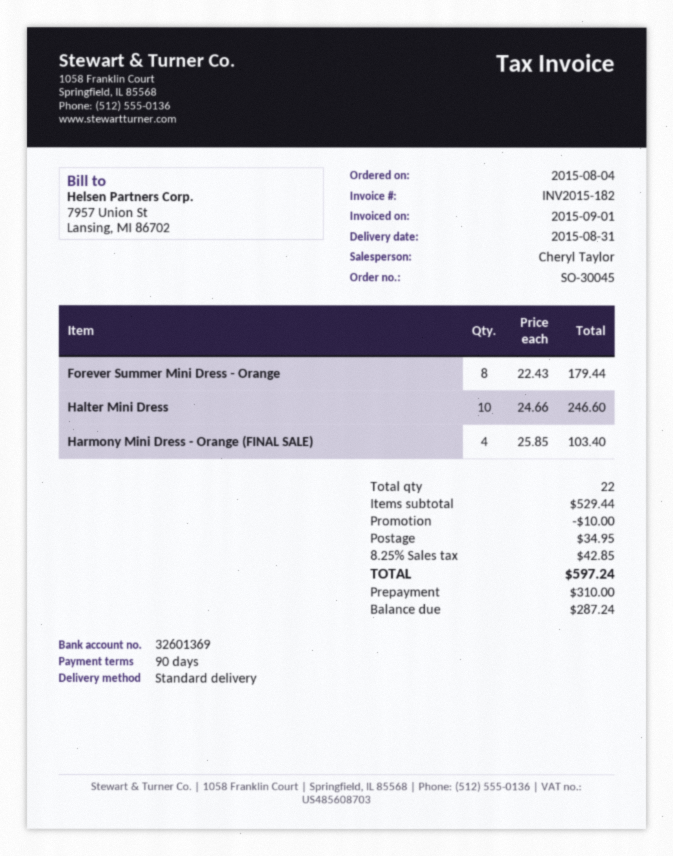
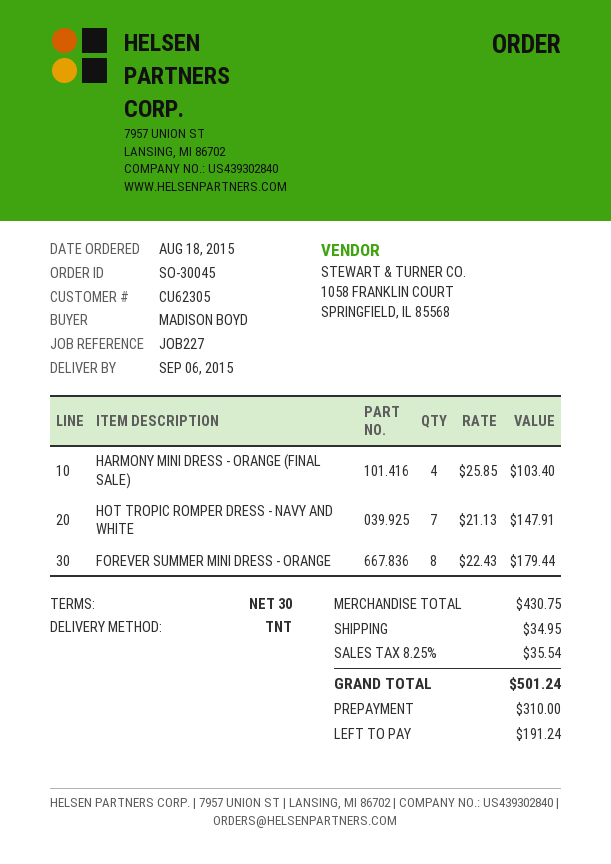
order date: 2015-08-04 -> 2015-08-18
delivery date: 2015-08-31 -> 2015-09-06
payment terms: 90 days -> 30 days
shipping method: standard -> TNT
Halter Mini Dress: 10 x 24.66 = 246.60 -> none
HOT TROPIC ROMPER DRESS - NAVY AND WHITE: none -> 7 x 21.13 = 147.91
subtotal: 529.44 -> 430.75
discount: 10.00 -> none
tax: 8.25% = 42.85 -> 8.25% = 35.54
total: 597.24 -> 501.24
balance: 287.24 -> 191.24

